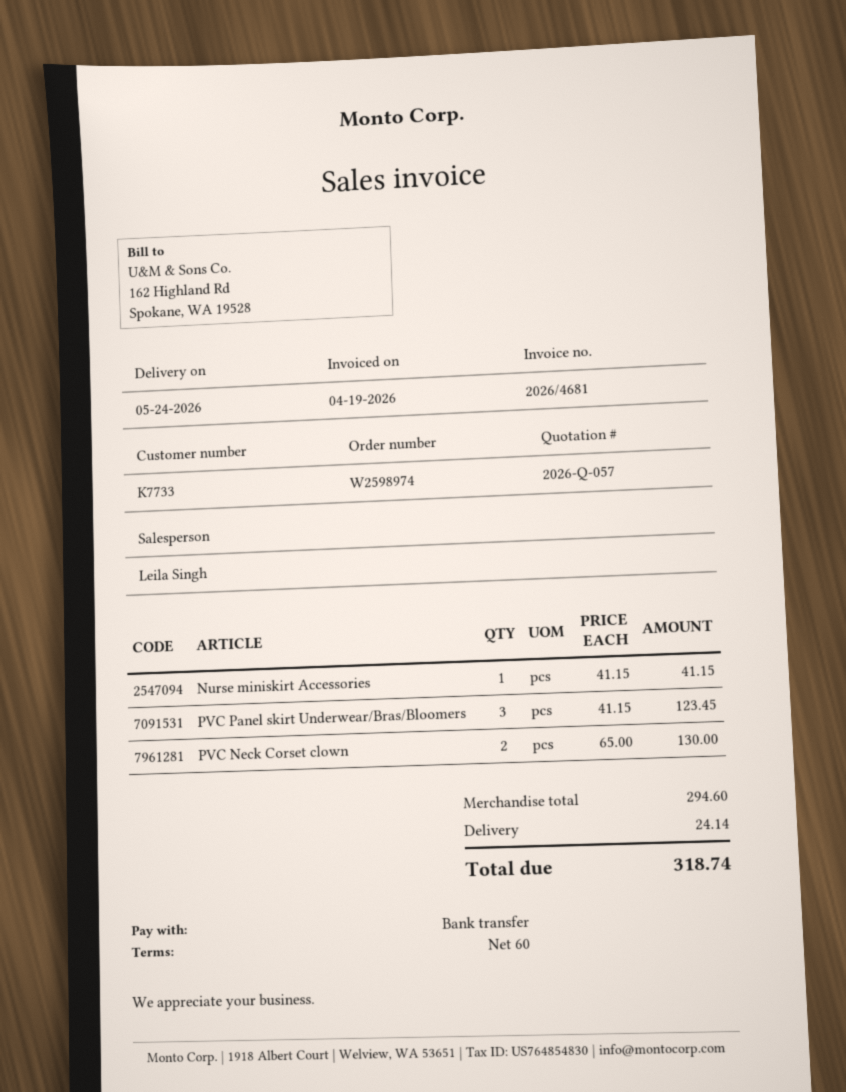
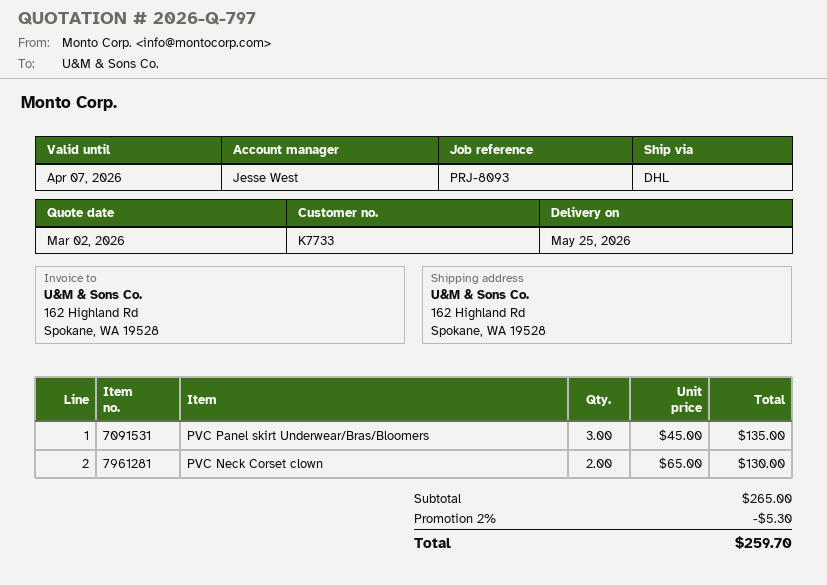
quote number: 2026-Q-057 -> 2026-Q-797
delivery date: 2026-05-24 -> 2026-05-25
sales rep: Leila Singh -> Jesse West
Nurse miniskirt Accessories: 1 x 41.15 = 41.15 -> none
PVC Panel skirt Underwear/Bras/Bloomers: 3 x 41.15 = 123.45 -> 3 x 45.00 = 135.00
subtotal: 294.60 -> 265.00
discount: none -> 2% = 5.30
shipping: 24.14 -> none
total: 318.74 -> 259.70

